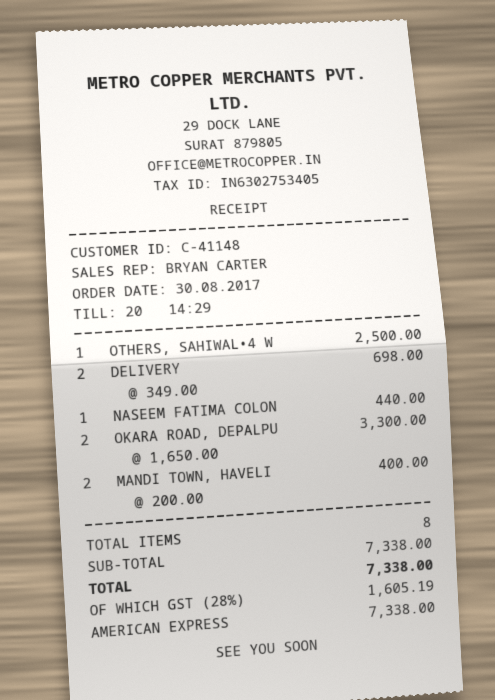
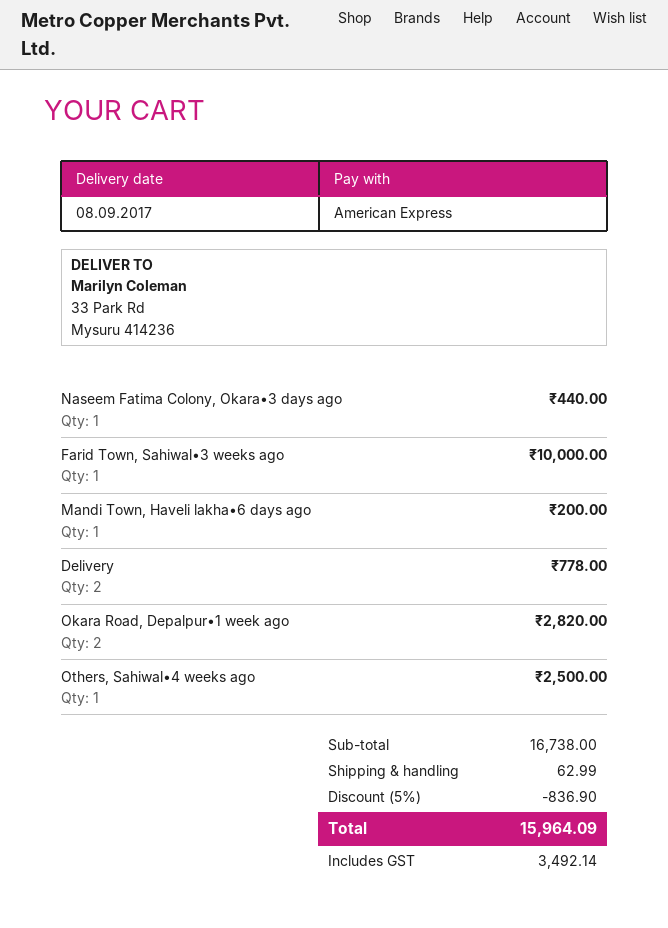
DELIVERY: 2 for 698.00 -> 2 for 778.00
OKARA ROAD, DEPALPU: 2 for 3300.00 -> 2 for 2820.00
MANDI TOWN, HAVELI: 2 for 400.00 -> 1 for 200.00
Farid Town, Sahiwal•3 weeks ago: none -> 1 for 10000.00
subtotal: 7338.00 -> 16738.00
discount: none -> 5% = 836.90
shipping: none -> 62.99
tax: 1605.19 -> 3492.14
total: 7338.00 -> 15964.09

